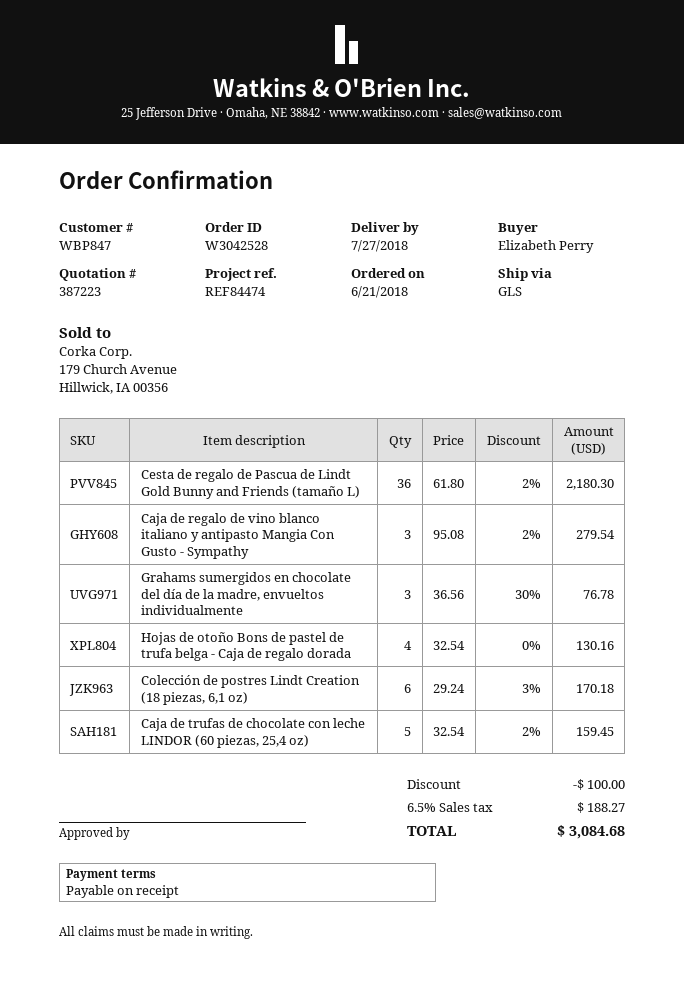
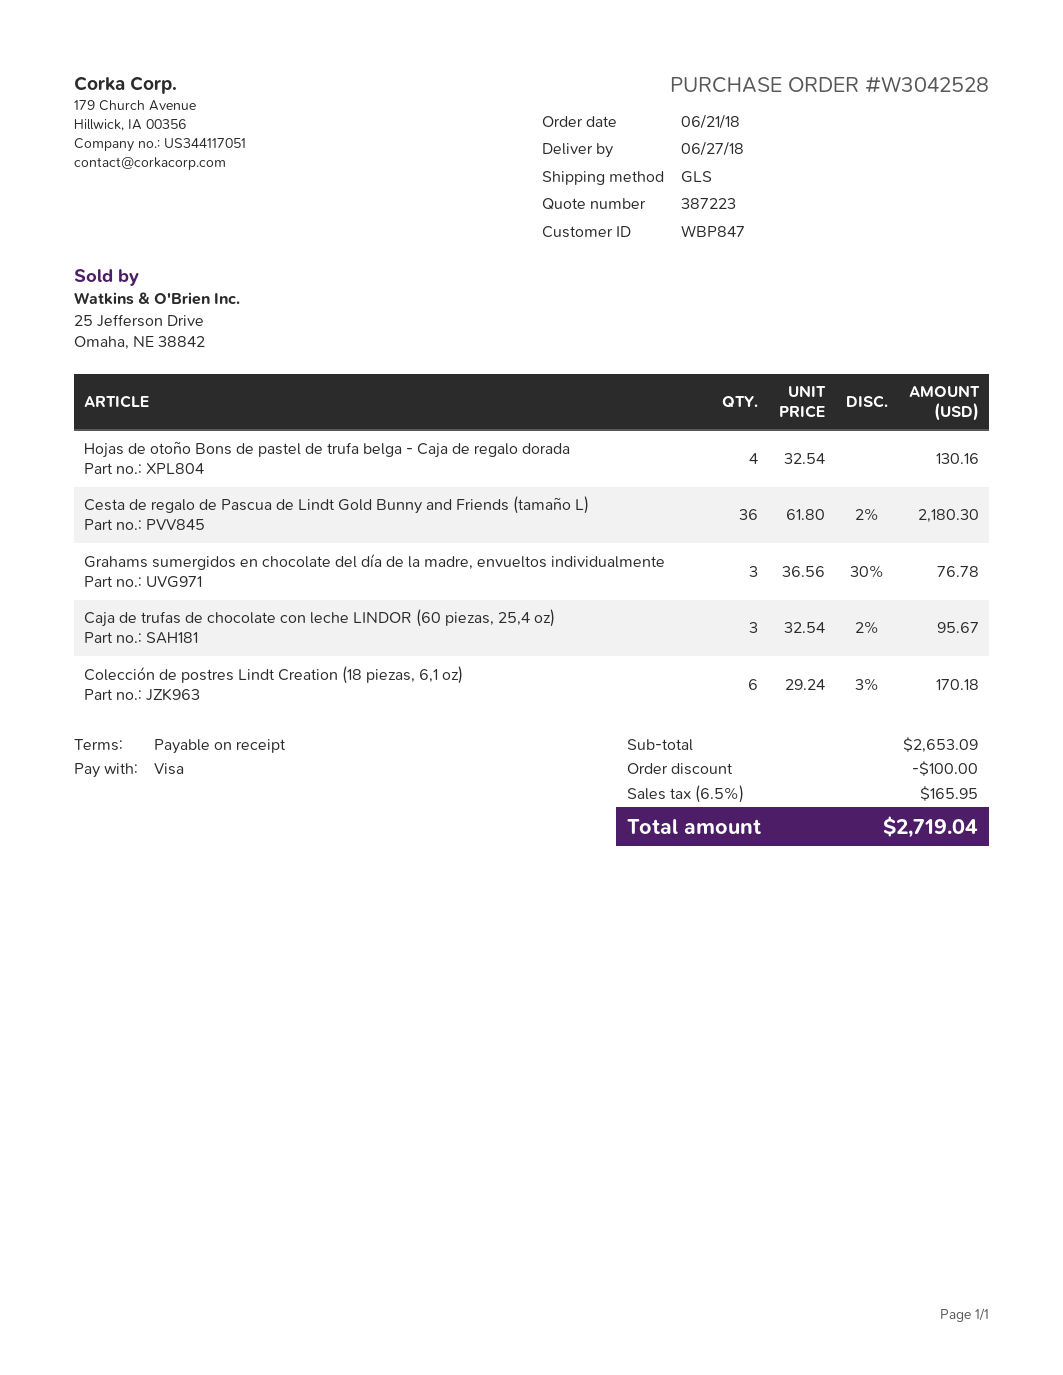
delivery date: 2018-07-27 -> 2018-06-27
Caja de regalo de vino blanco italiano y antipasto Mangia Con Gusto - Sympathy: 3 x 95.08 - 2% = 279.54 -> none
Caja de trufas de chocolate con leche LINDOR (60 piezas, 25,4 oz): 5 x 32.54 - 2% = 159.45 -> 3 x 32.54 - 2% = 95.67
tax: 6.5% = 188.27 -> 6.5% = 165.95
total: 3084.68 -> 2719.04

